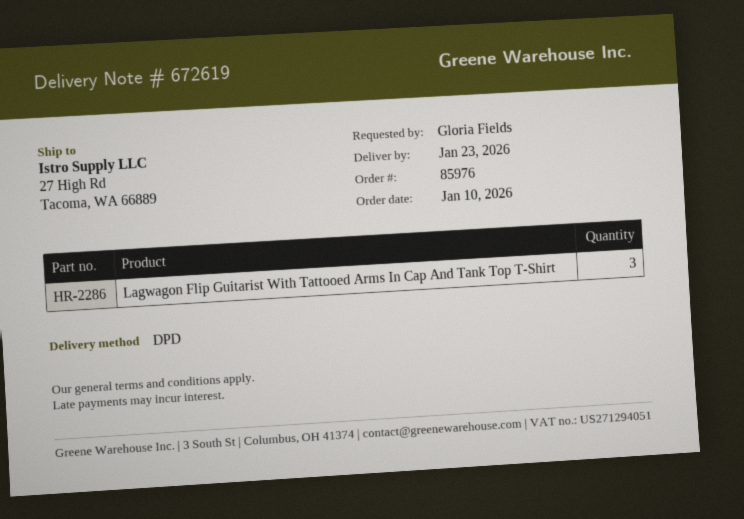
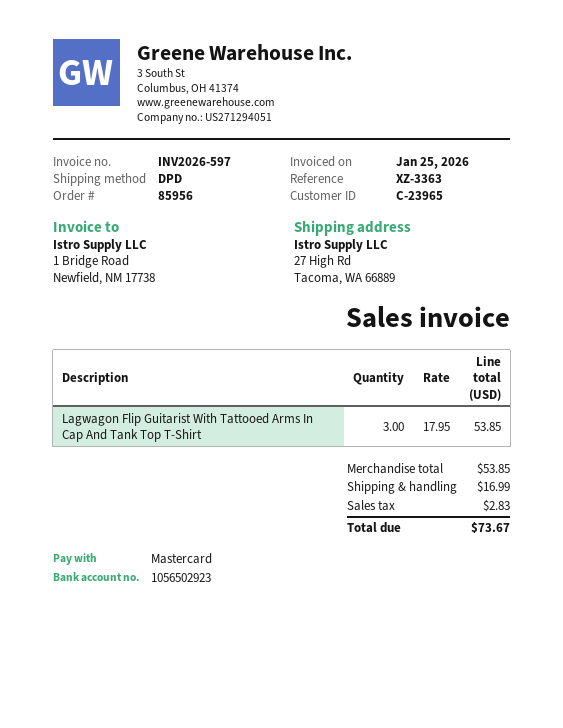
order number: 85976 -> 85956

